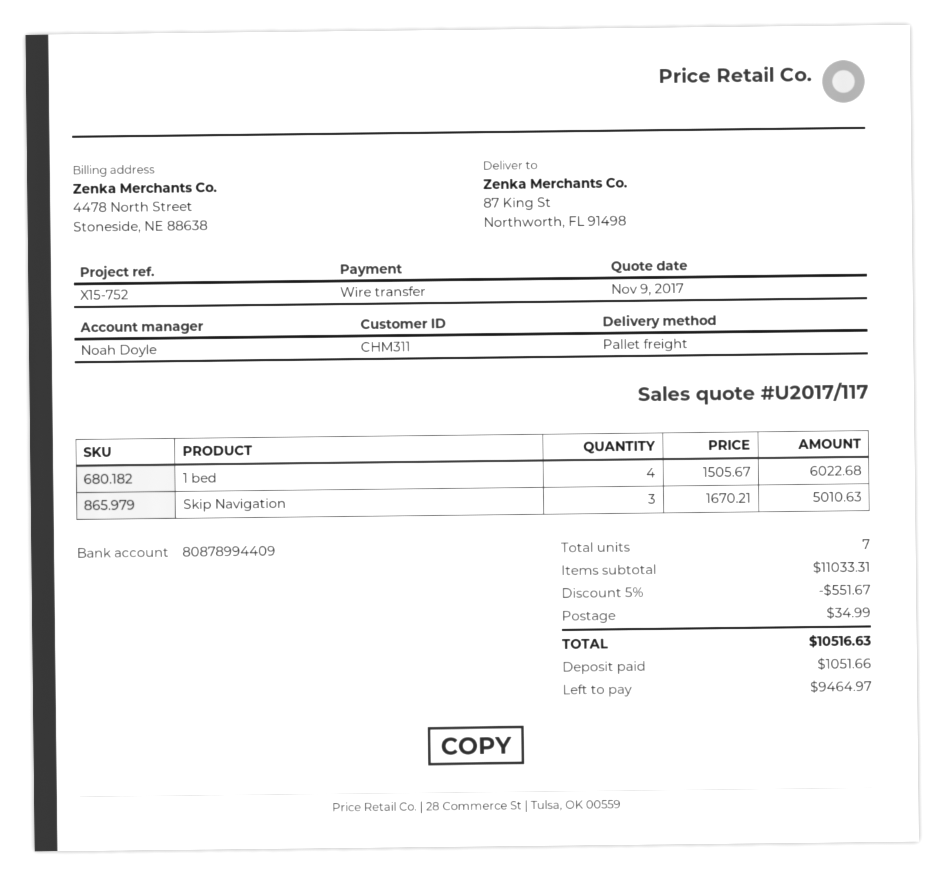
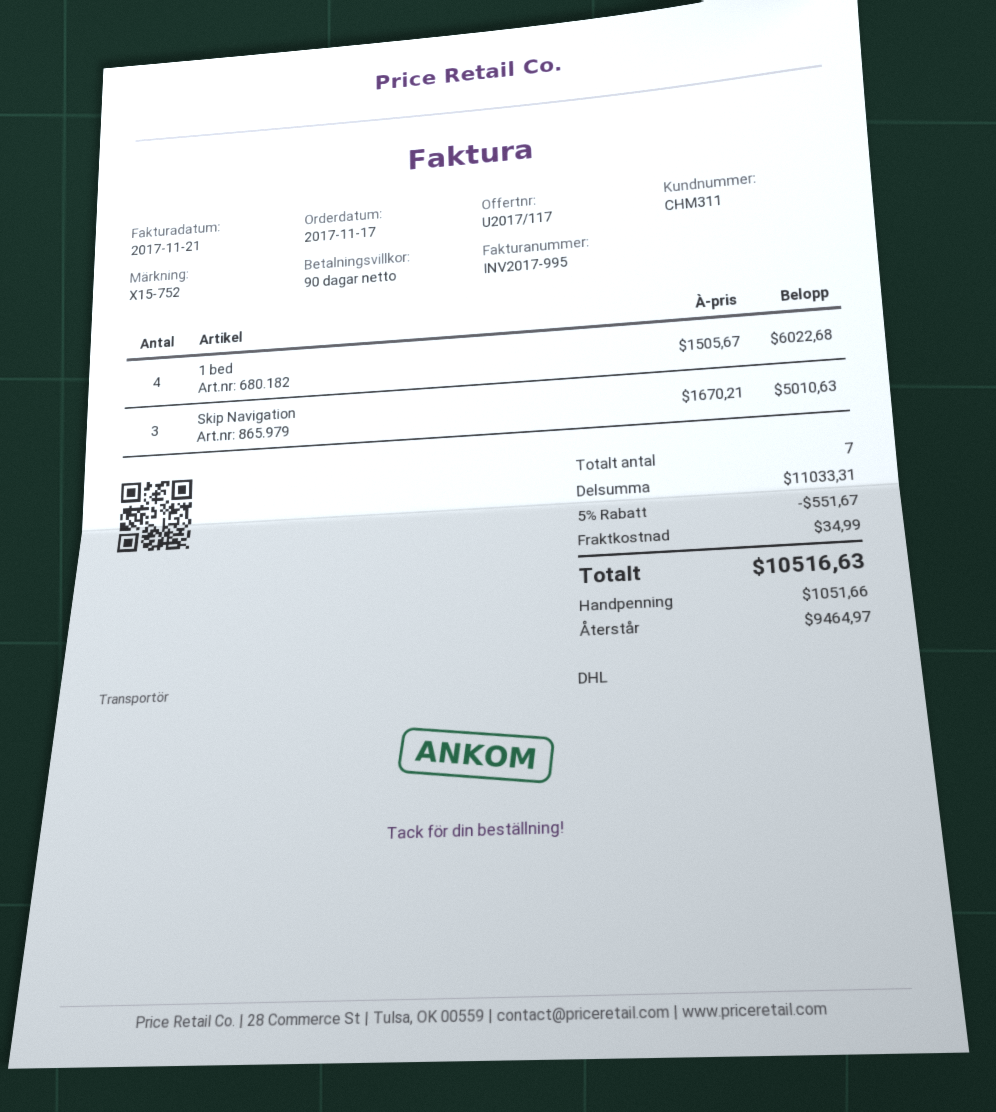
shipping method: pallet freight -> DHL

